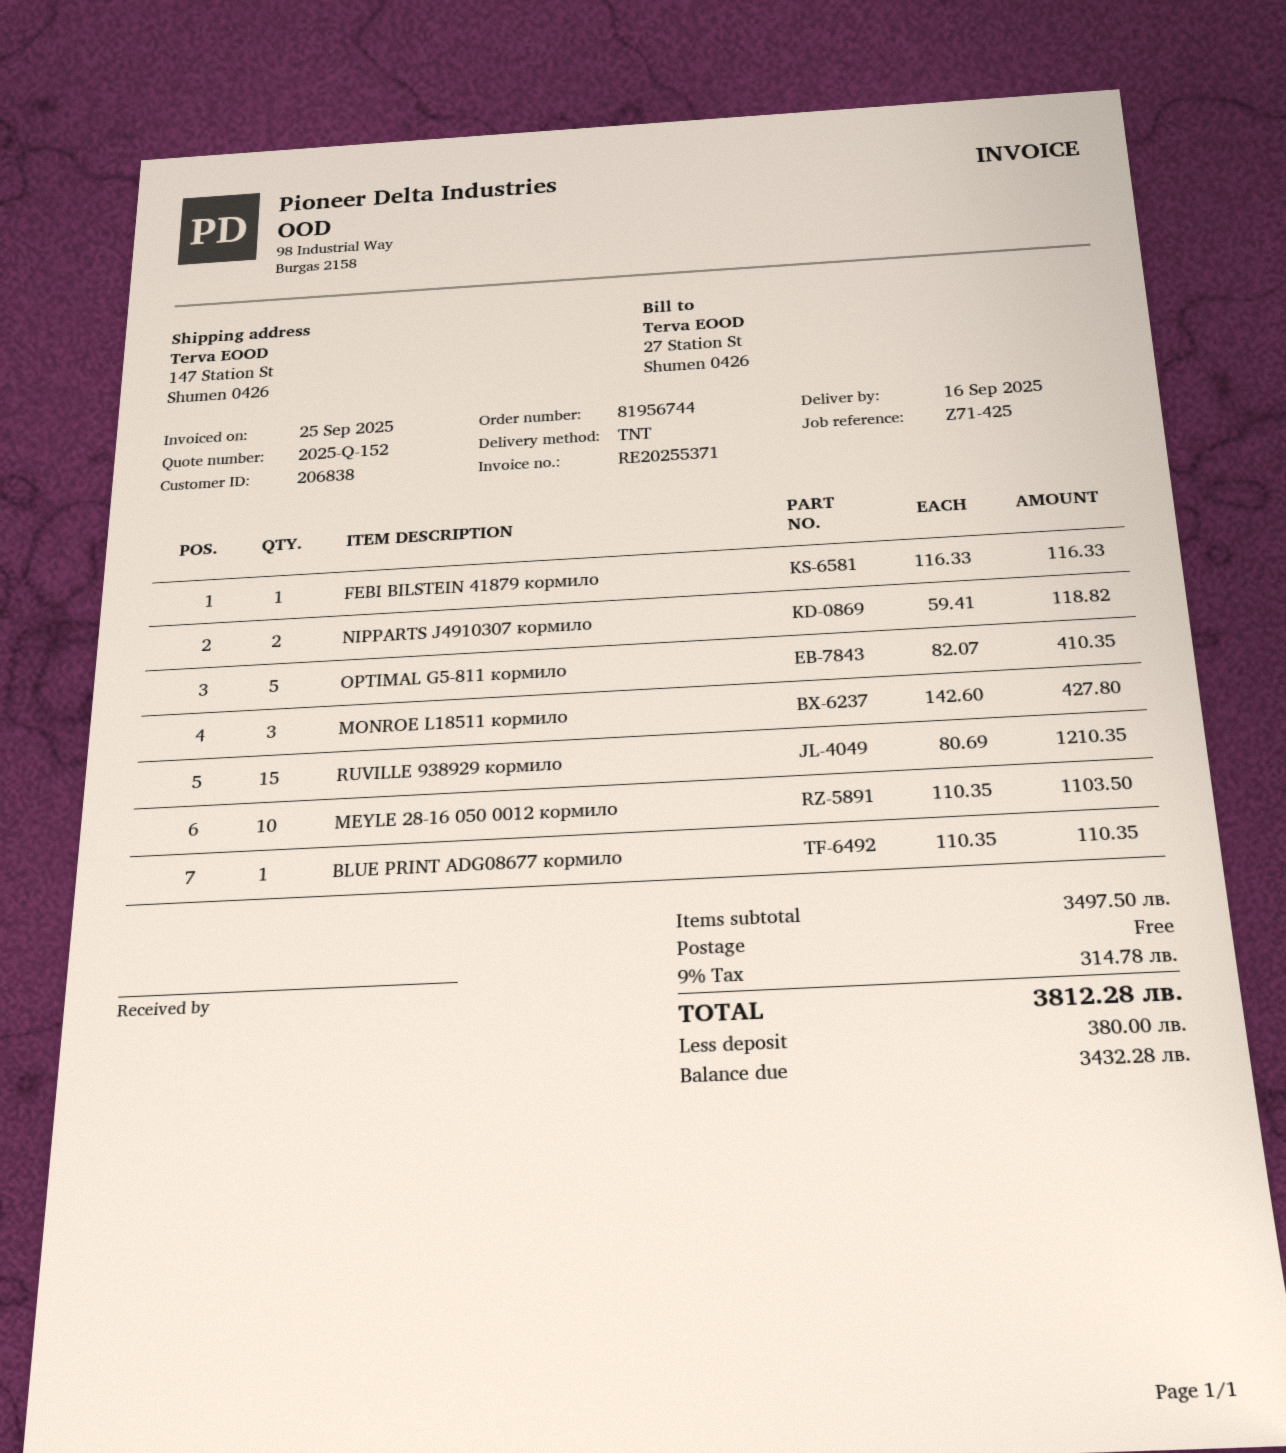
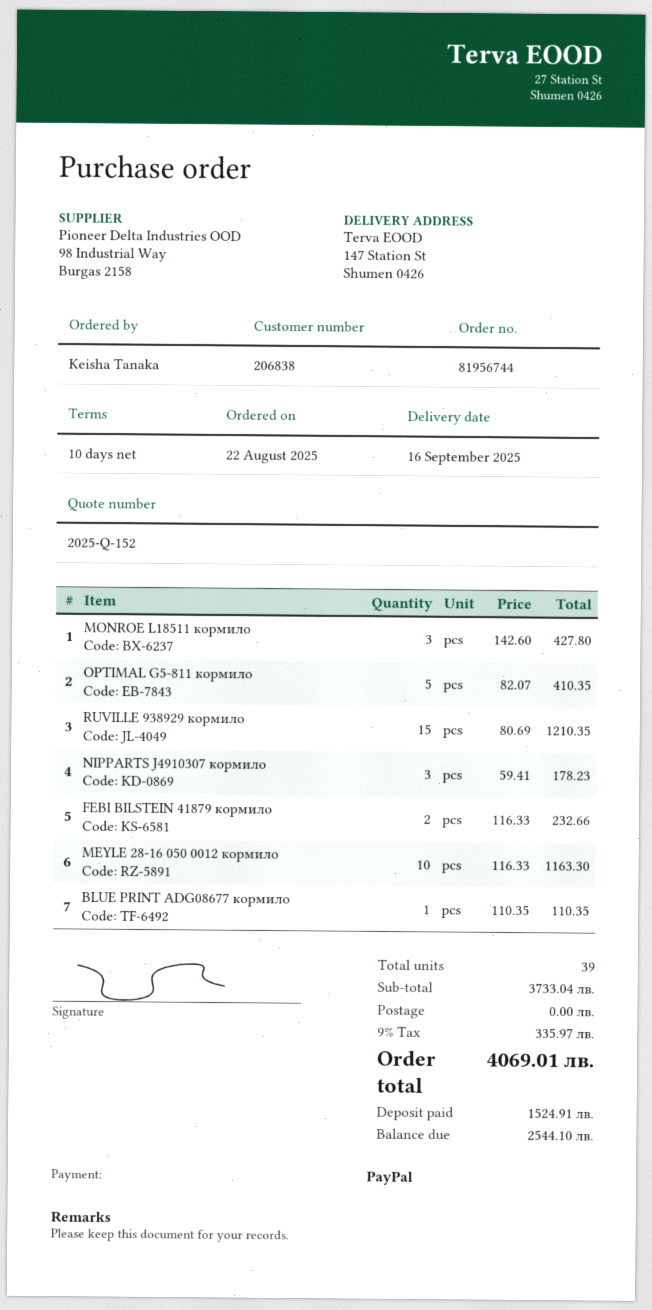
FEBI BILSTEIN 41879 кормило: 1 x 116.33 = 116.33 -> 2 x 116.33 = 232.66
NIPPARTS J4910307 кормило: 2 x 59.41 = 118.82 -> 3 x 59.41 = 178.23
MEYLE 28-16 050 0012 кормило: 10 x 110.35 = 1103.50 -> 10 x 116.33 = 1163.30
subtotal: 3497.50 -> 3733.04
tax: 9% = 314.78 -> 9% = 335.97
total: 3812.28 -> 4069.01
deposit: 380.00 -> 1524.91
balance: 3432.28 -> 2544.10

